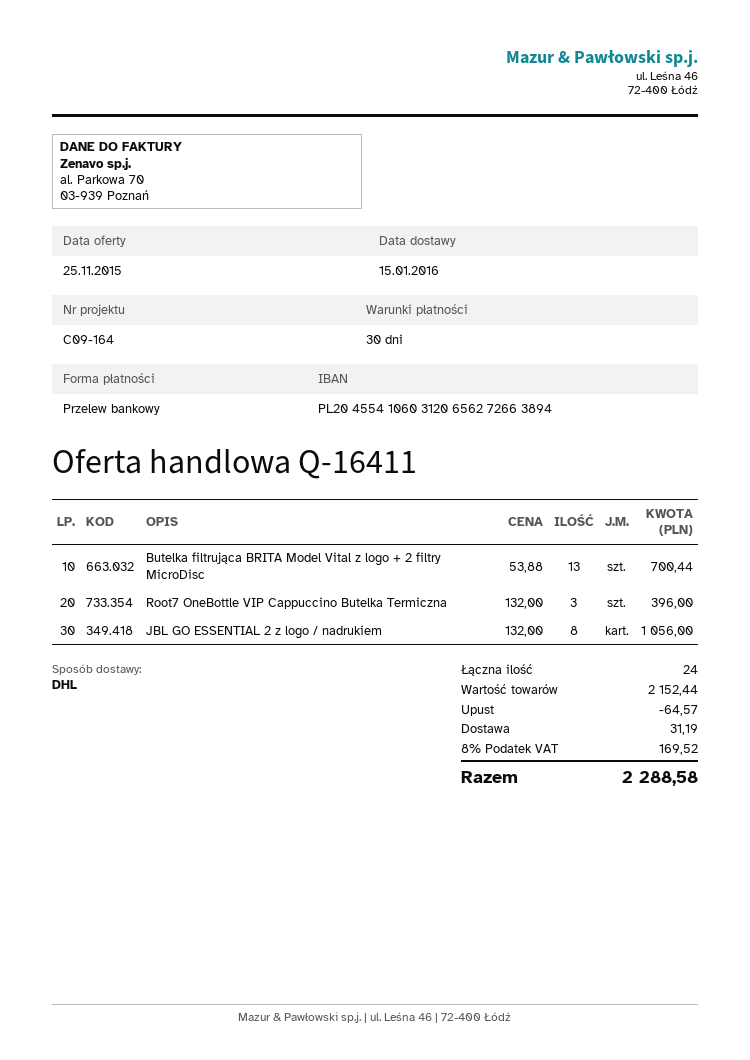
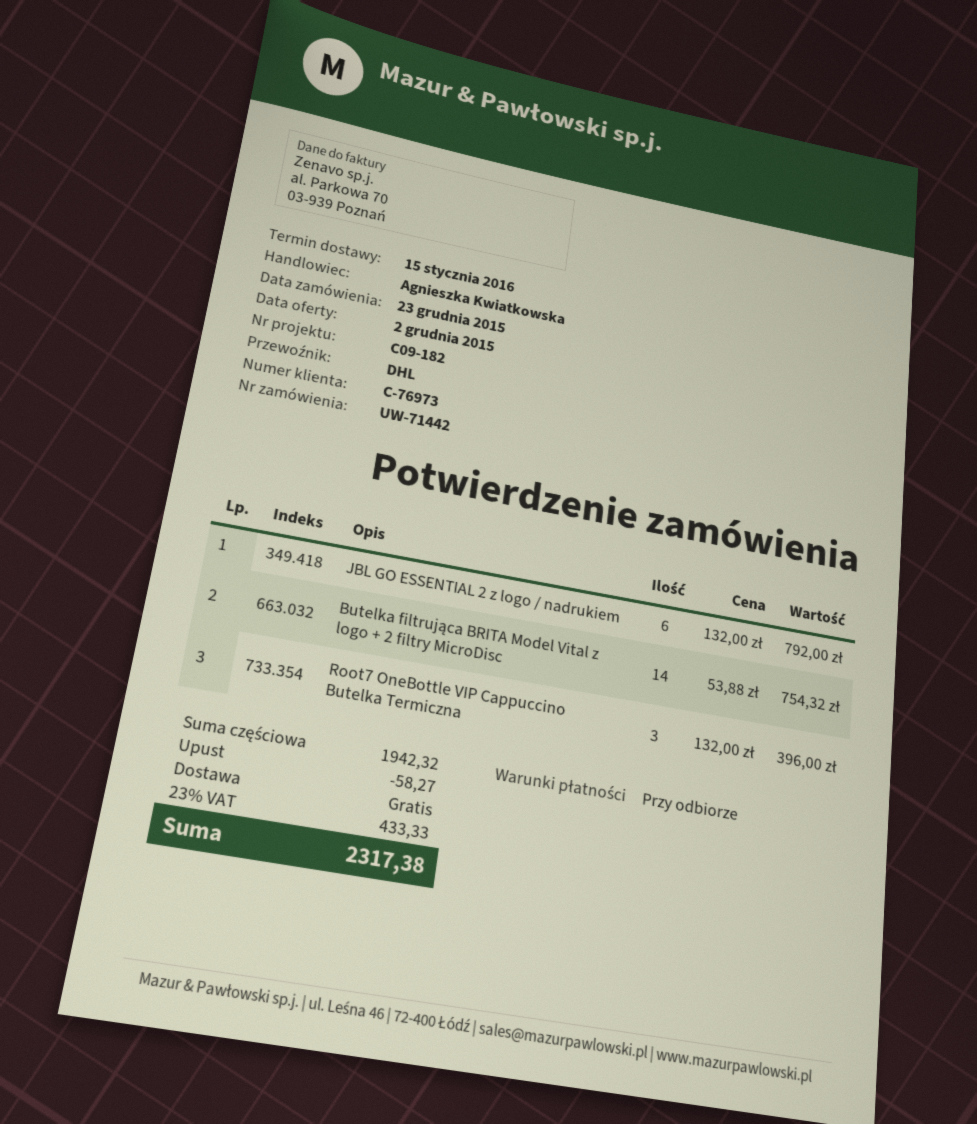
quote date: 2015-11-25 -> 2015-12-02
payment terms: 30 days -> on receipt
reference: C09-164 -> C09-182
Butelka filtrująca BRITA Model Vital z logo + 2 filtry MicroDisc: 13 x 53.88 = 700.44 -> 14 x 53.88 = 754.32
JBL GO ESSENTIAL 2 z logo / nadrukiem: 8 x 132.00 = 1056.00 -> 6 x 132.00 = 792.00
subtotal: 2152.44 -> 1942.32
discount: 64.57 -> 58.27
shipping: 31.19 -> 0.00
tax: 8% = 169.52 -> 23% = 433.33
total: 2288.58 -> 2317.38

